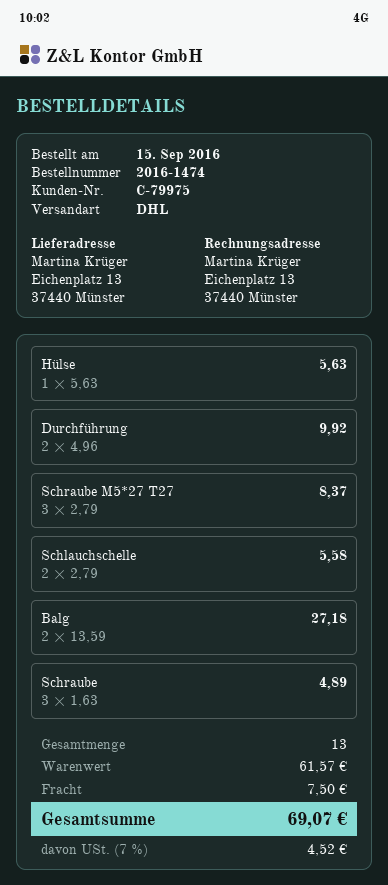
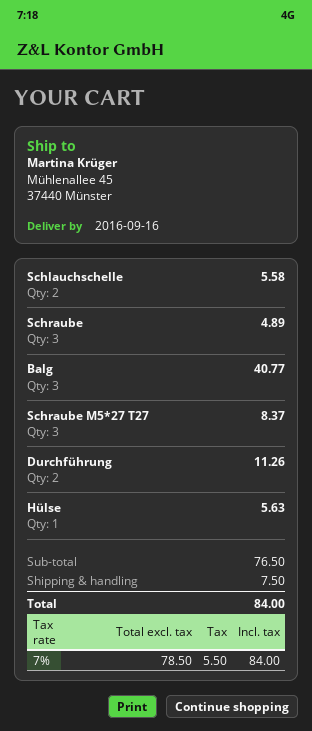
ship to: Eichenplatz 13, 37440 Münster -> Mühlenallee 45, 37440 Münster
Durchführung: 2 for 9.92 -> 2 for 11.26
Balg: 2 for 27.18 -> 3 for 40.77
subtotal: 61.57 -> 76.50
tax: 7% = 4.52 -> 7% = 5.50
total: 69.07 -> 84.00

